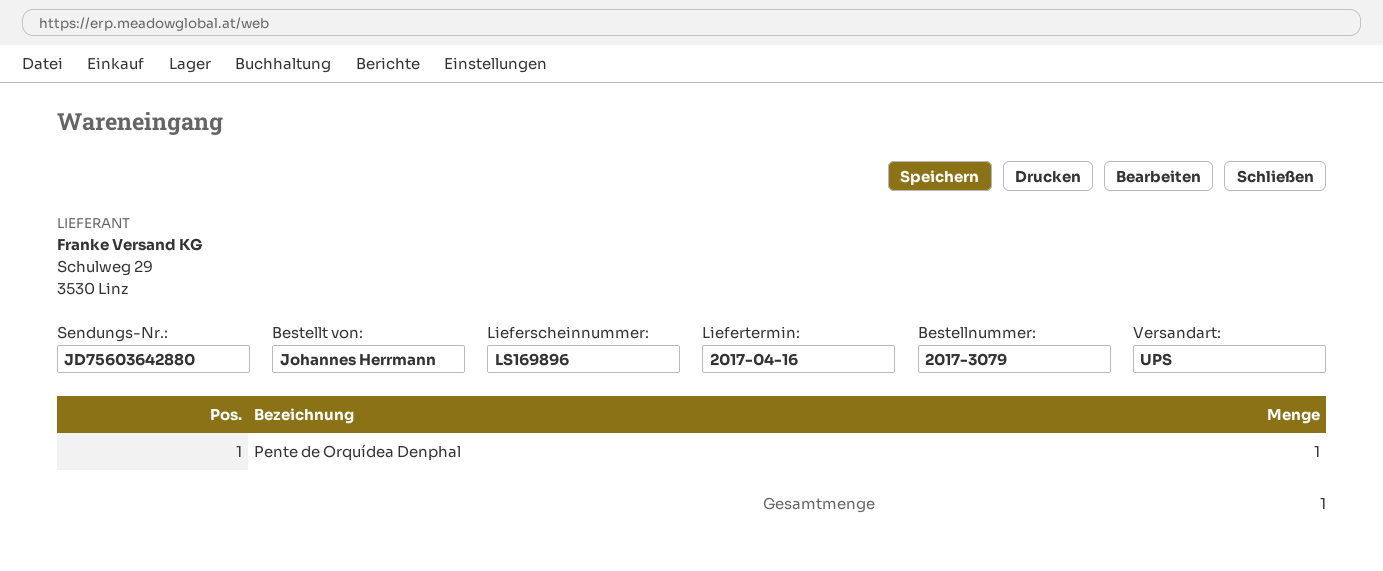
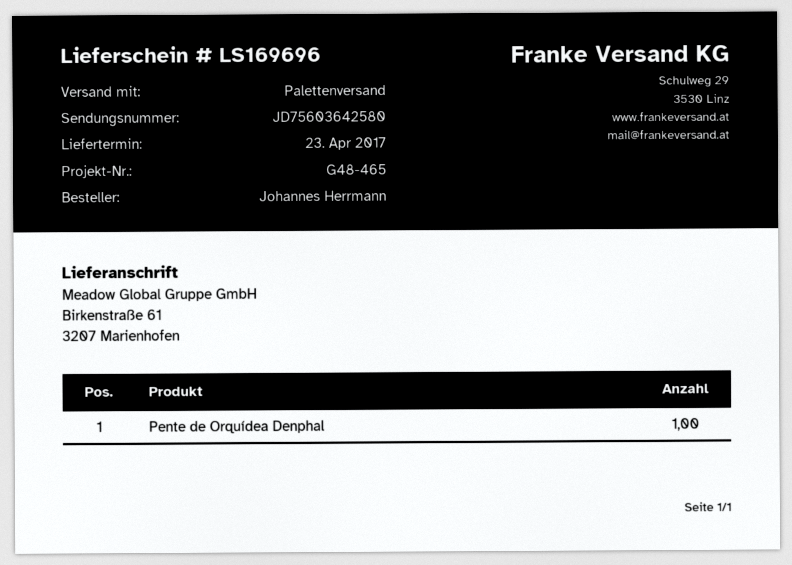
delivery note number: LS169896 -> LS169696
delivery date: 2017-04-16 -> 2017-04-23
shipping method: UPS -> pallet freight
tracking number: JD75603642880 -> JD75603642580

